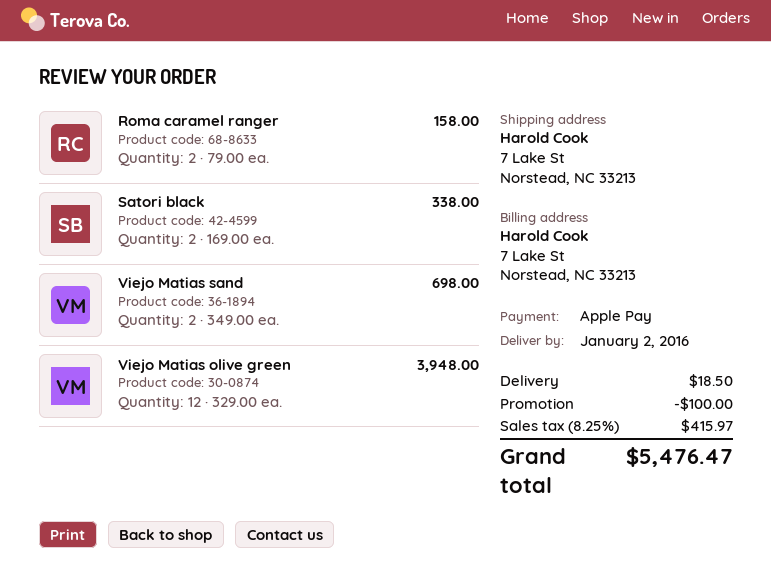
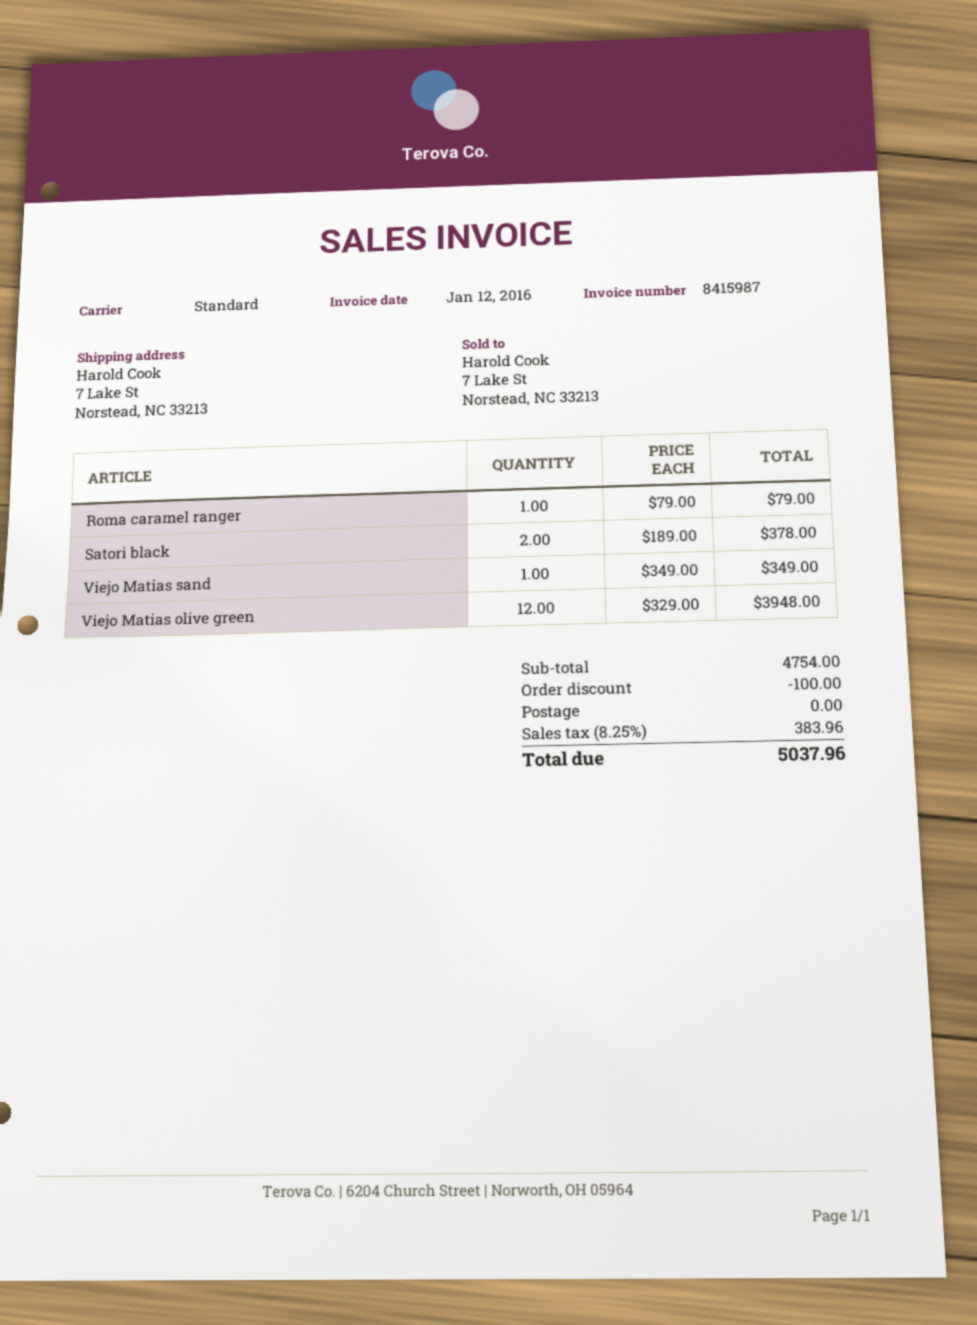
Roma caramel ranger: 2 x 79.00 = 158.00 -> 1 x 79.00 = 79.00
Satori black: 2 x 169.00 = 338.00 -> 2 x 189.00 = 378.00
Viejo Matias sand: 2 x 349.00 = 698.00 -> 1 x 349.00 = 349.00
shipping: 18.50 -> 0.00
tax: 8.25% = 415.97 -> 8.25% = 383.96
total: 5476.47 -> 5037.96

